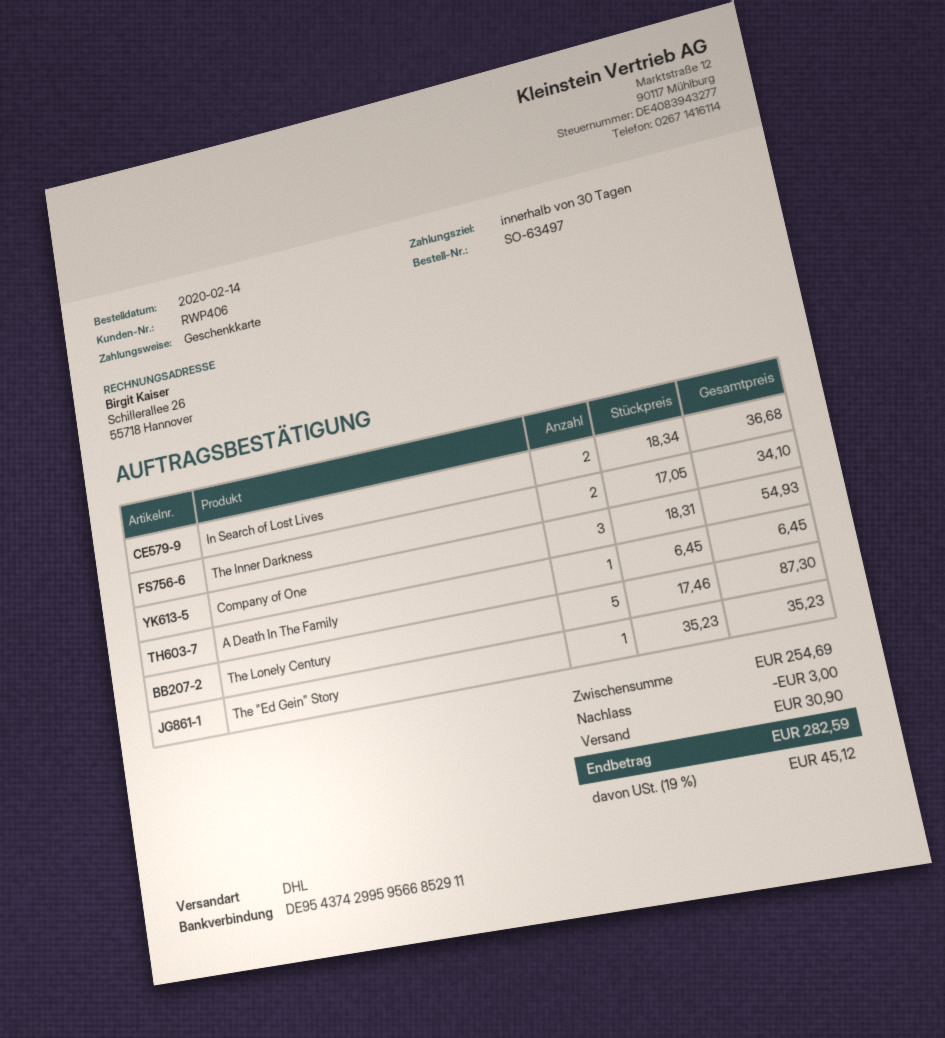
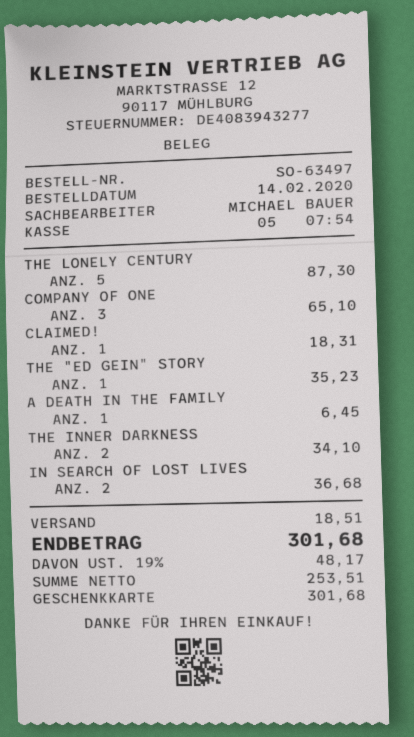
Company of One: 3 for 54.93 -> 3 for 65.10
CLAIMED!: none -> 1 for 18.31
discount: 3.00 -> none
shipping: 30.90 -> 18.51
tax: 19% = 45.12 -> 19% = 48.17
total: 282.59 -> 301.68

